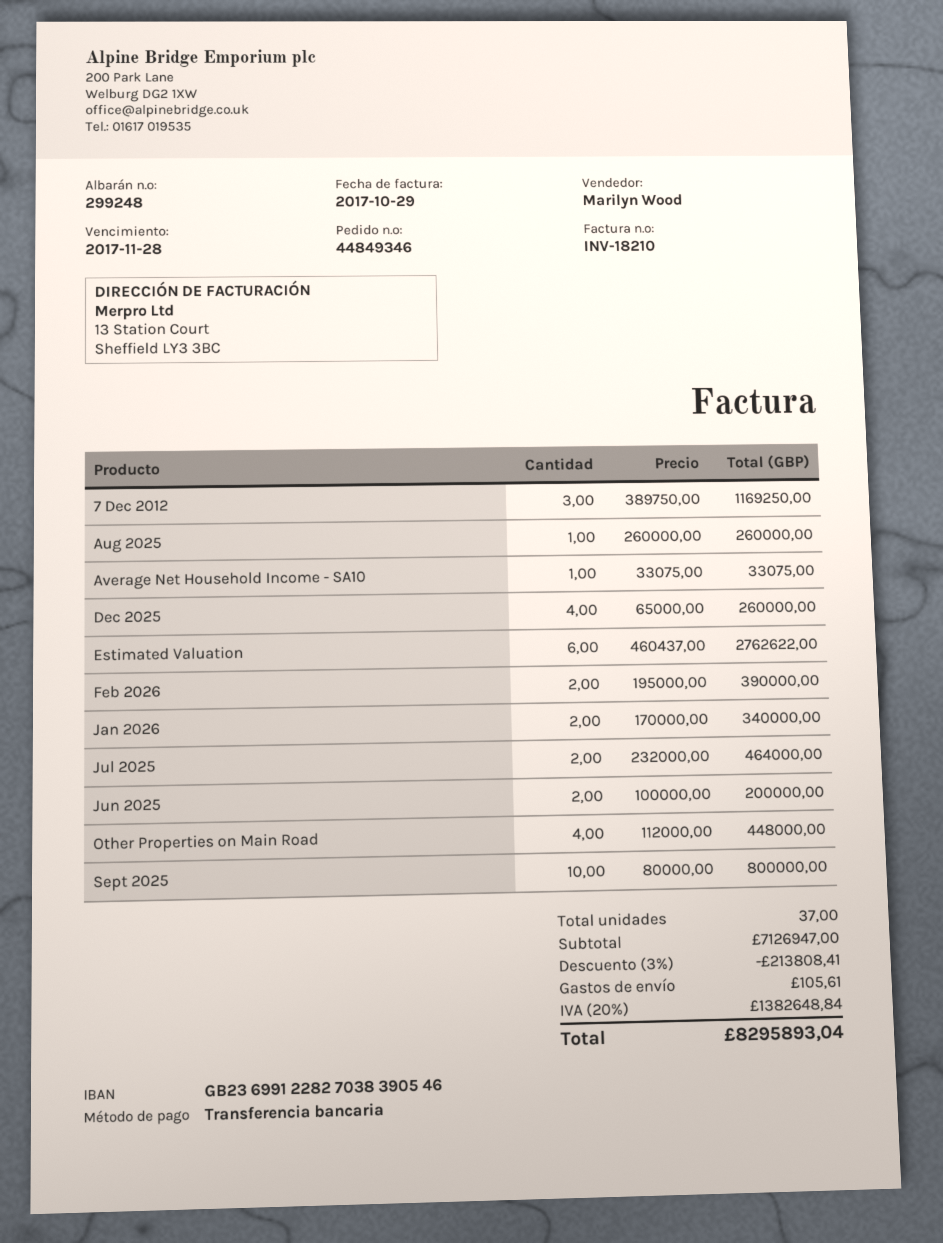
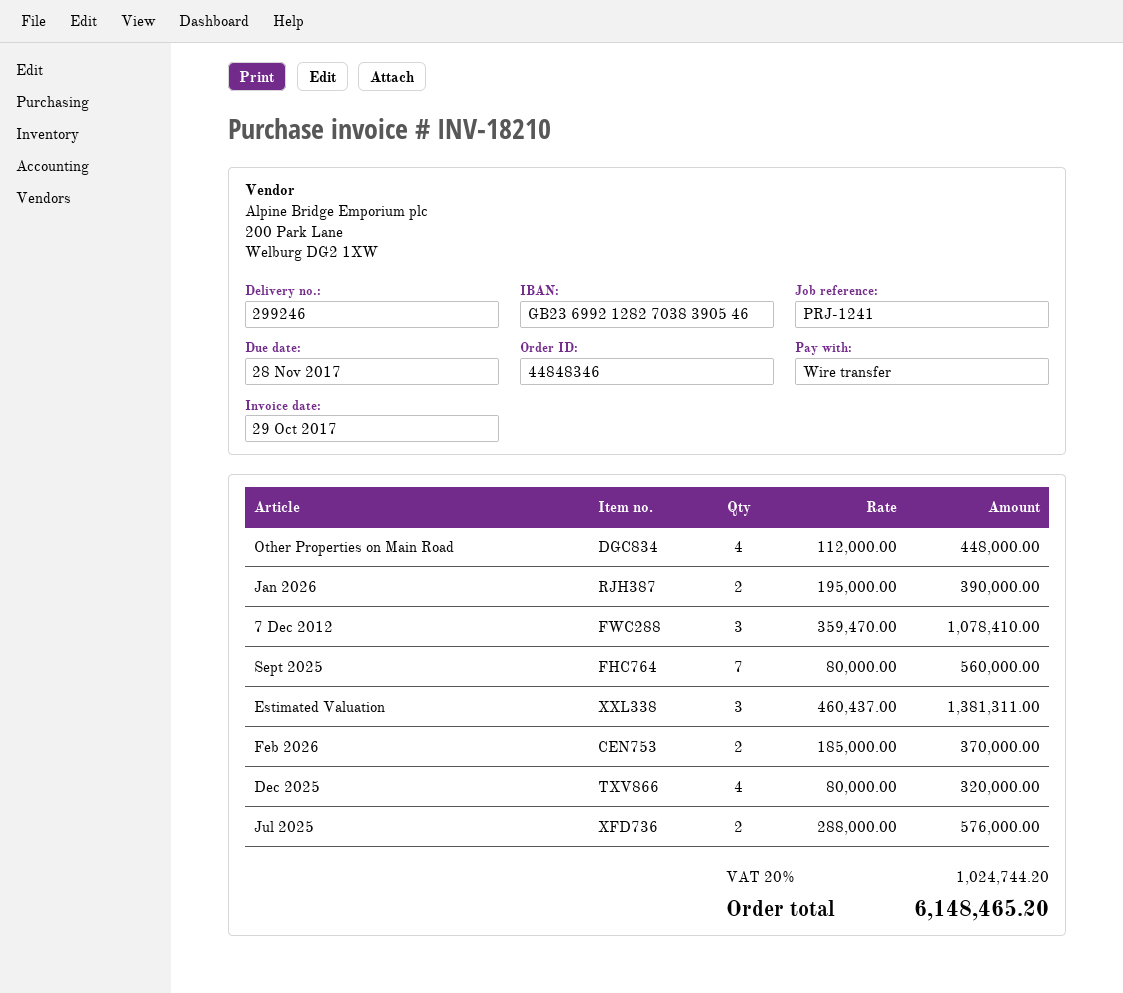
order number: 44849346 -> 44848346
delivery note number: 299248 -> 299246
bank account: GB23699122827038390546 -> GB23699212827038390546
7 Dec 2012: 3 x 389750.00 = 1169250.00 -> 3 x 359470.00 = 1078410.00
Aug 2025: 1 x 260000.00 = 260000.00 -> none
Average Net Household Income - SA10: 1 x 33075.00 = 33075.00 -> none
Dec 2025: 4 x 65000.00 = 260000.00 -> 4 x 80000.00 = 320000.00
Estimated Valuation: 6 x 460437.00 = 2762622.00 -> 3 x 460437.00 = 1381311.00
Feb 2026: 2 x 195000.00 = 390000.00 -> 2 x 185000.00 = 370000.00
Jan 2026: 2 x 170000.00 = 340000.00 -> 2 x 195000.00 = 390000.00
Jul 2025: 2 x 232000.00 = 464000.00 -> 2 x 288000.00 = 576000.00
Jun 2025: 2 x 100000.00 = 200000.00 -> none
Sept 2025: 10 x 80000.00 = 800000.00 -> 7 x 80000.00 = 560000.00
discount: 3% = 213808.41 -> none
shipping: 105.61 -> none
tax: 20% = 1382648.84 -> 20% = 1024744.20
total: 8295893.04 -> 6148465.20

